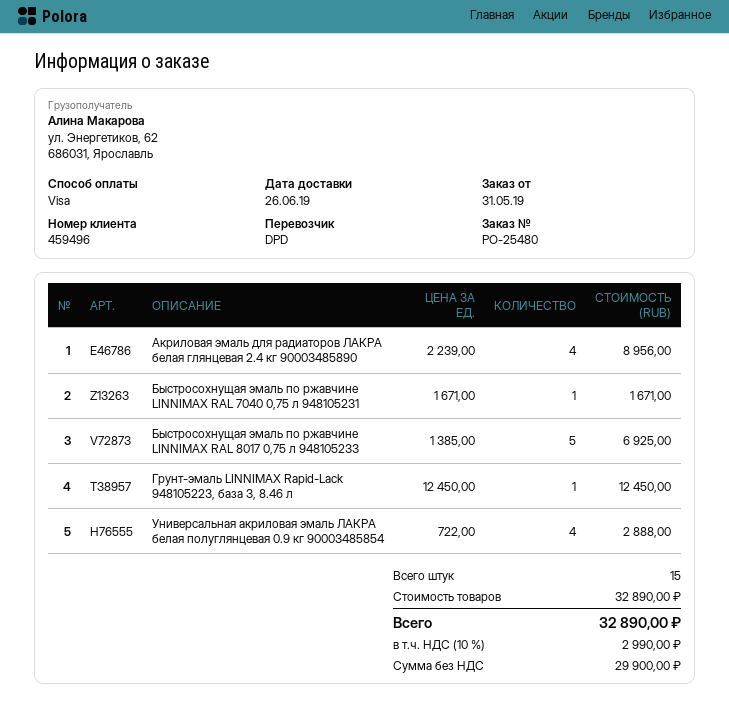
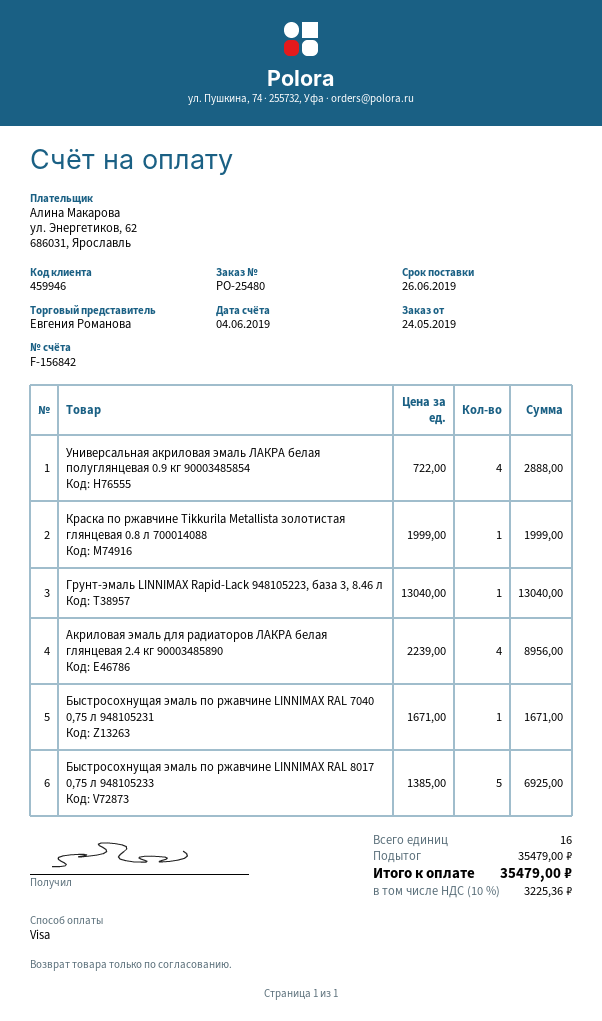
order date: 2019-05-31 -> 2019-05-24
customer number: 459496 -> 459946
Грунт-эмаль LINNIMAX Rapid-Lack 948105223, база 3, 8.46 л: 1 x 12450.00 = 12450.00 -> 1 x 13040.00 = 13040.00
Краска по ржавчине Tikkurila Metallista золотистая глянцевая 0.8 л 700014088: none -> 1 x 1999.00 = 1999.00
total quantity: 15 -> 16
subtotal: 32890.00 -> 35479.00
tax: 10% = 2990.00 -> 10% = 3225.36
total: 32890.00 -> 35479.00

